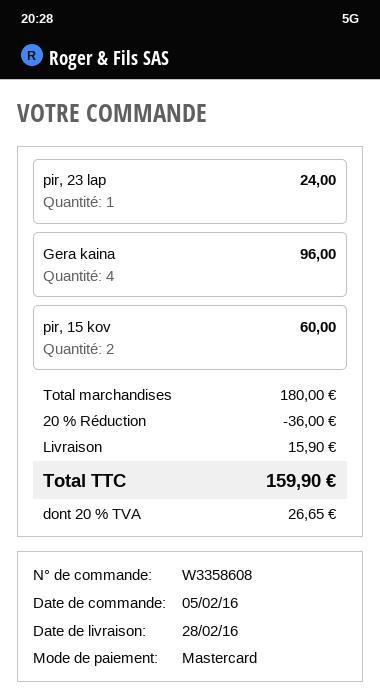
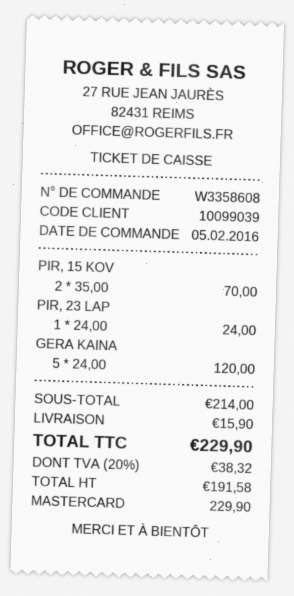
Gera kaina: 4 for 96.00 -> 5 for 120.00
pir, 15 kov: 2 for 60.00 -> 2 for 70.00
subtotal: 180.00 -> 214.00
discount: 20% = 36.00 -> none
tax: 20% = 26.65 -> 20% = 38.32
total: 159.90 -> 229.90

